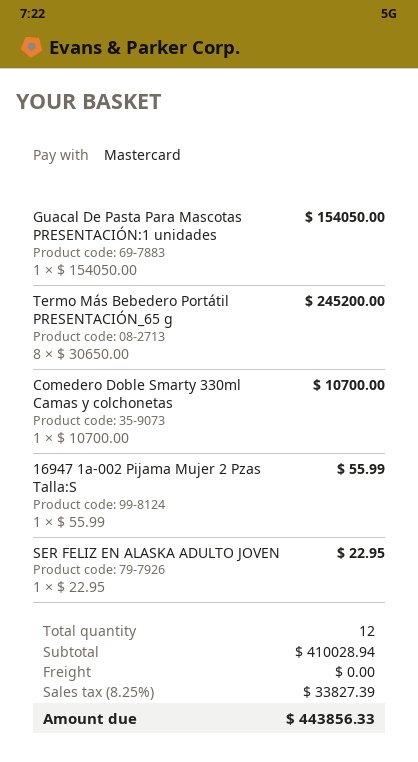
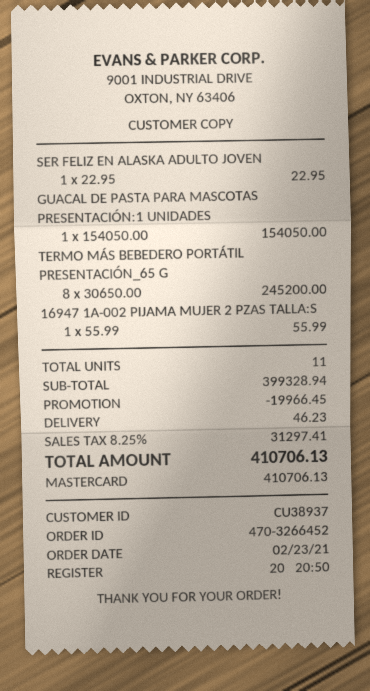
Comedero Doble Smarty 330ml Camas y colchonetas: 1 x 10700.00 = 10700.00 -> none
total quantity: 12 -> 11
subtotal: 410028.94 -> 399328.94
discount: none -> 19966.45
shipping: 0.00 -> 46.23
tax: 8.25% = 33827.39 -> 8.25% = 31297.41
total: 443856.33 -> 410706.13

